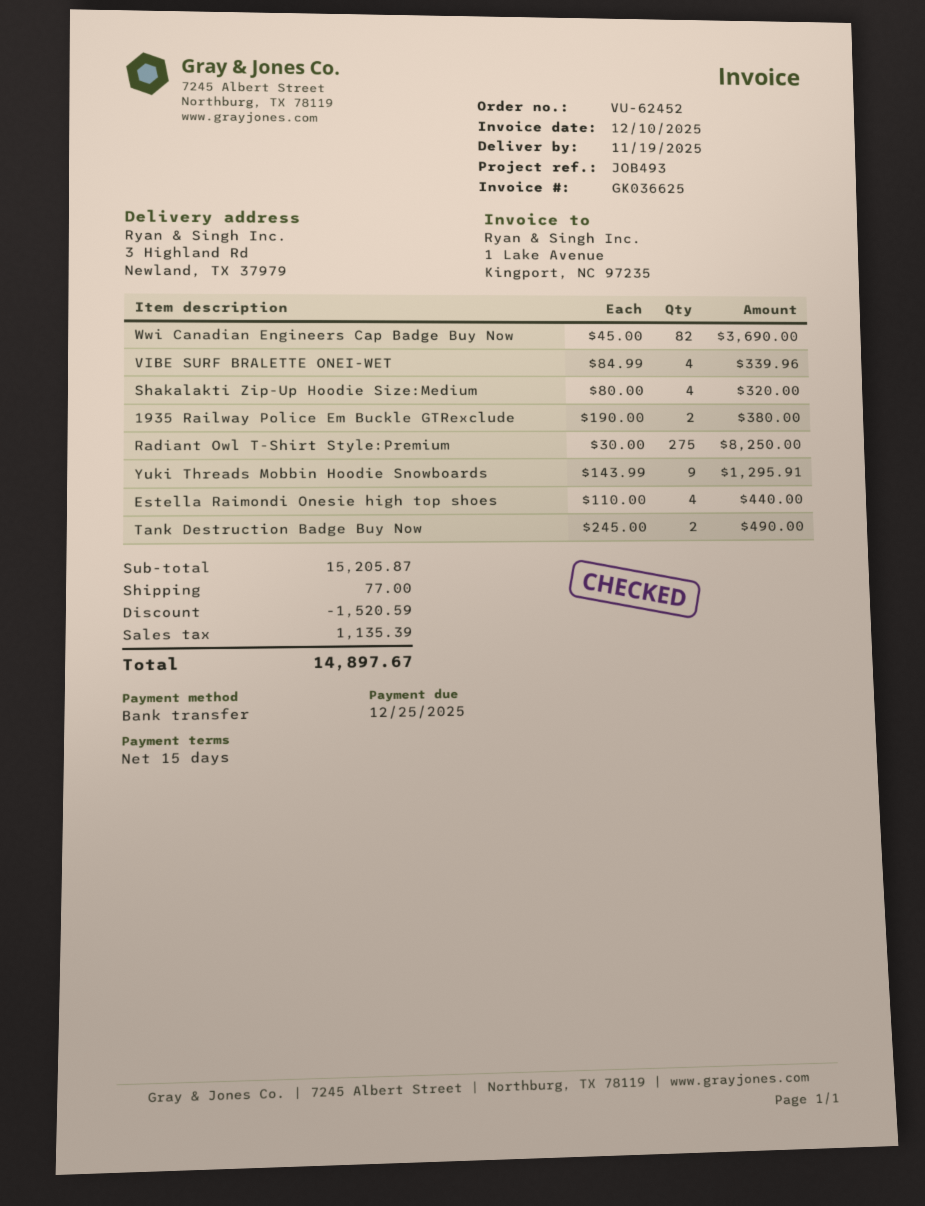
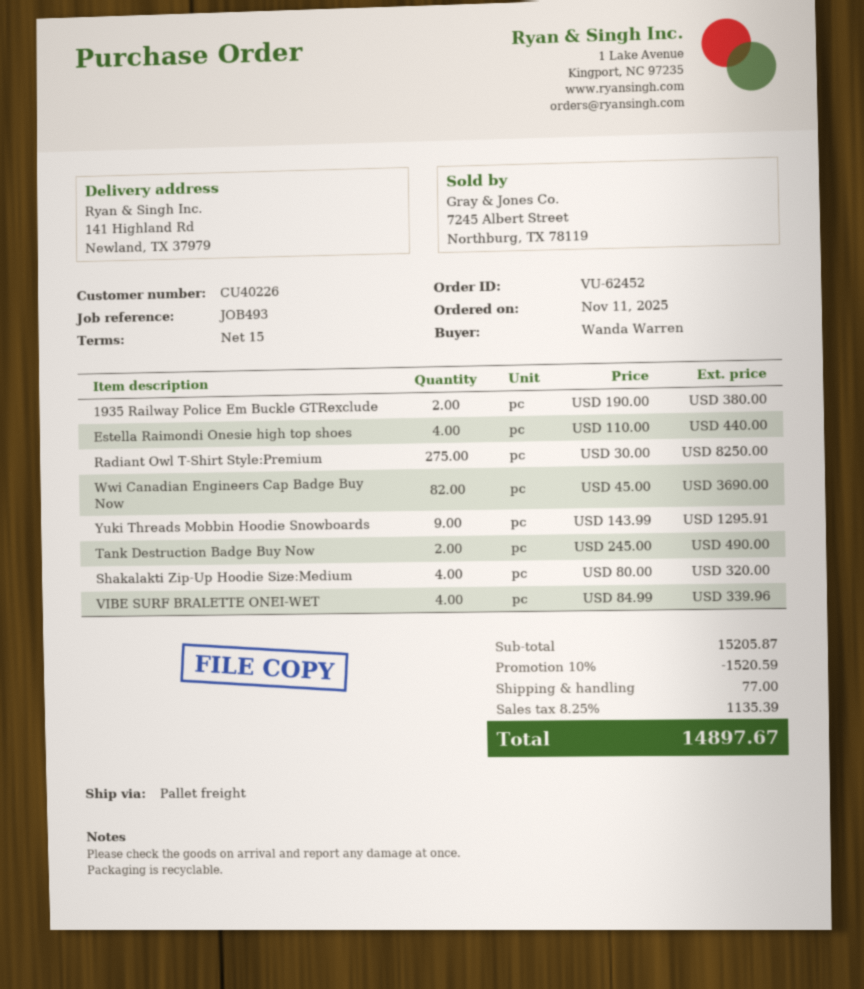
ship to: 3 Highland Rd, Newland, TX 37979 -> 141 Highland Rd, Newland, TX 37979

